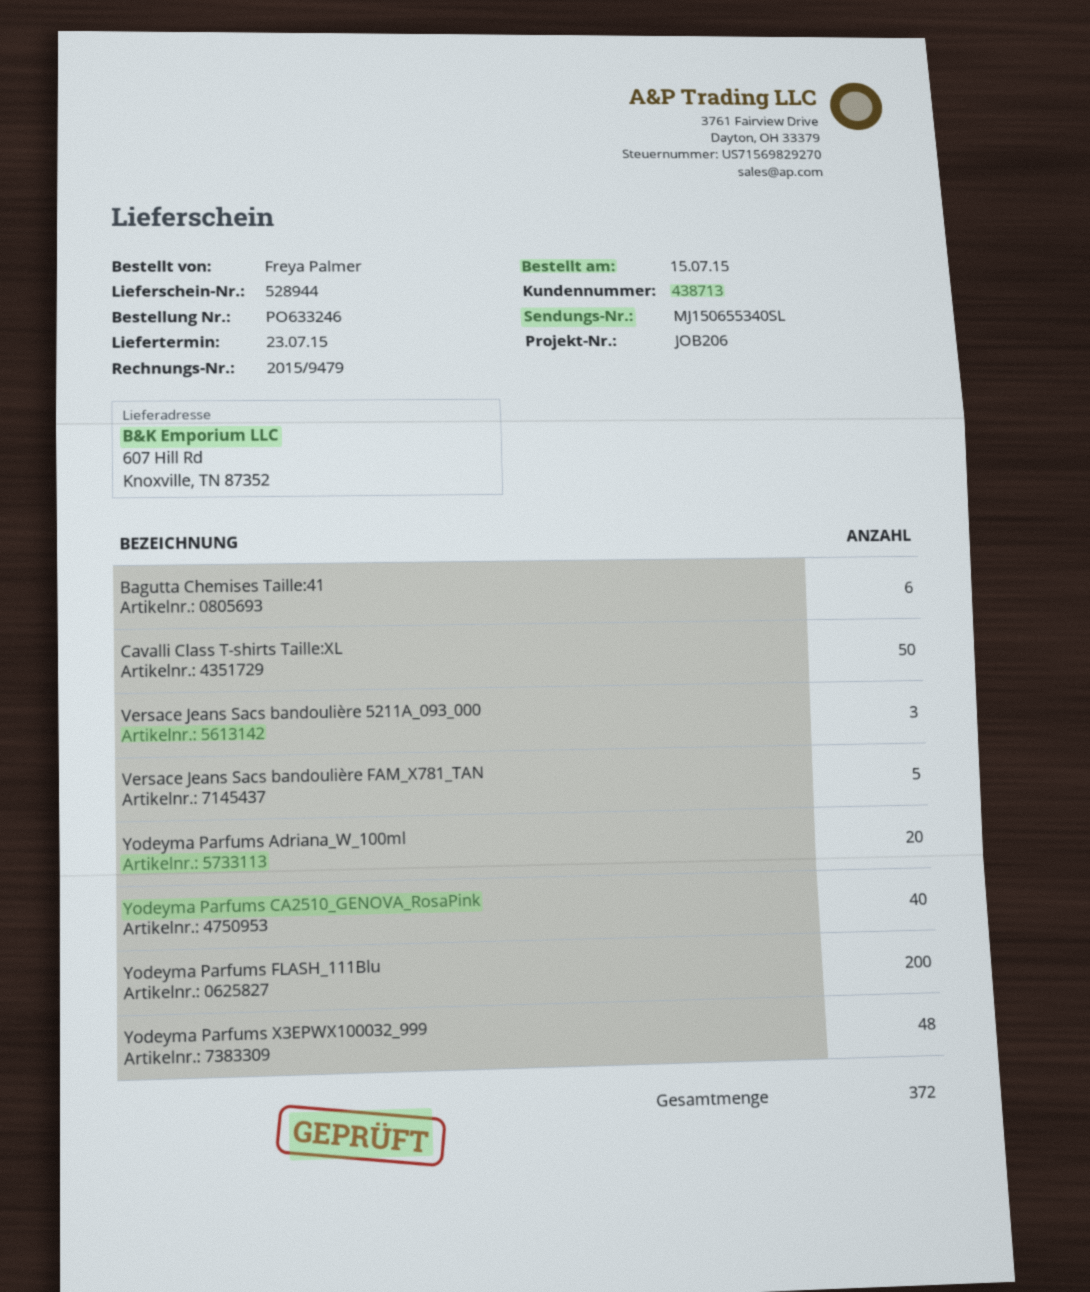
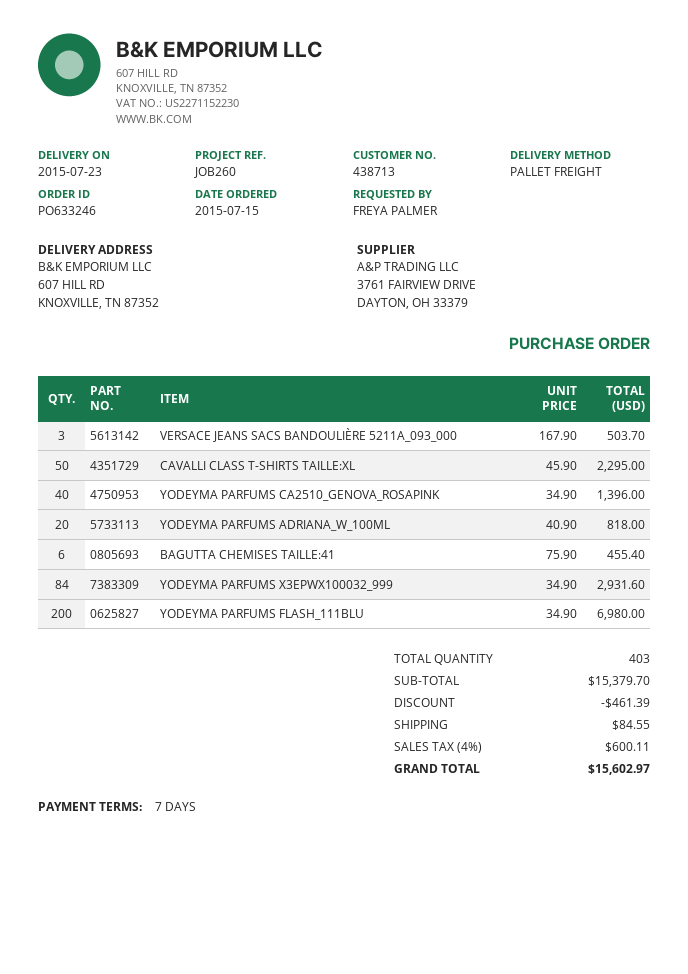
reference: JOB206 -> JOB260
Versace Jeans Sacs bandoulière FAM_X781_TAN: 5 -> none
Yodeyma Parfums X3EPWX100032_999: 48 -> 84
total quantity: 372 -> 403

